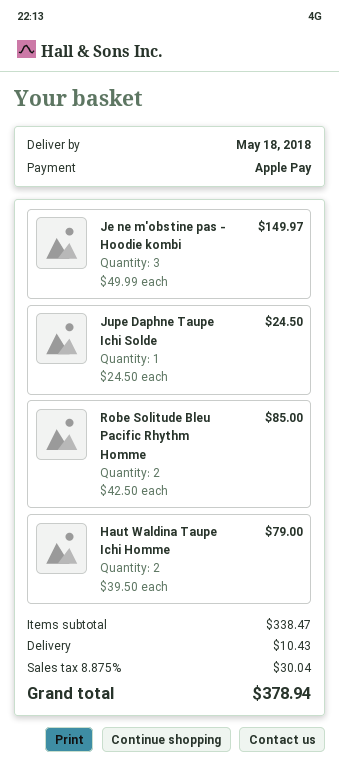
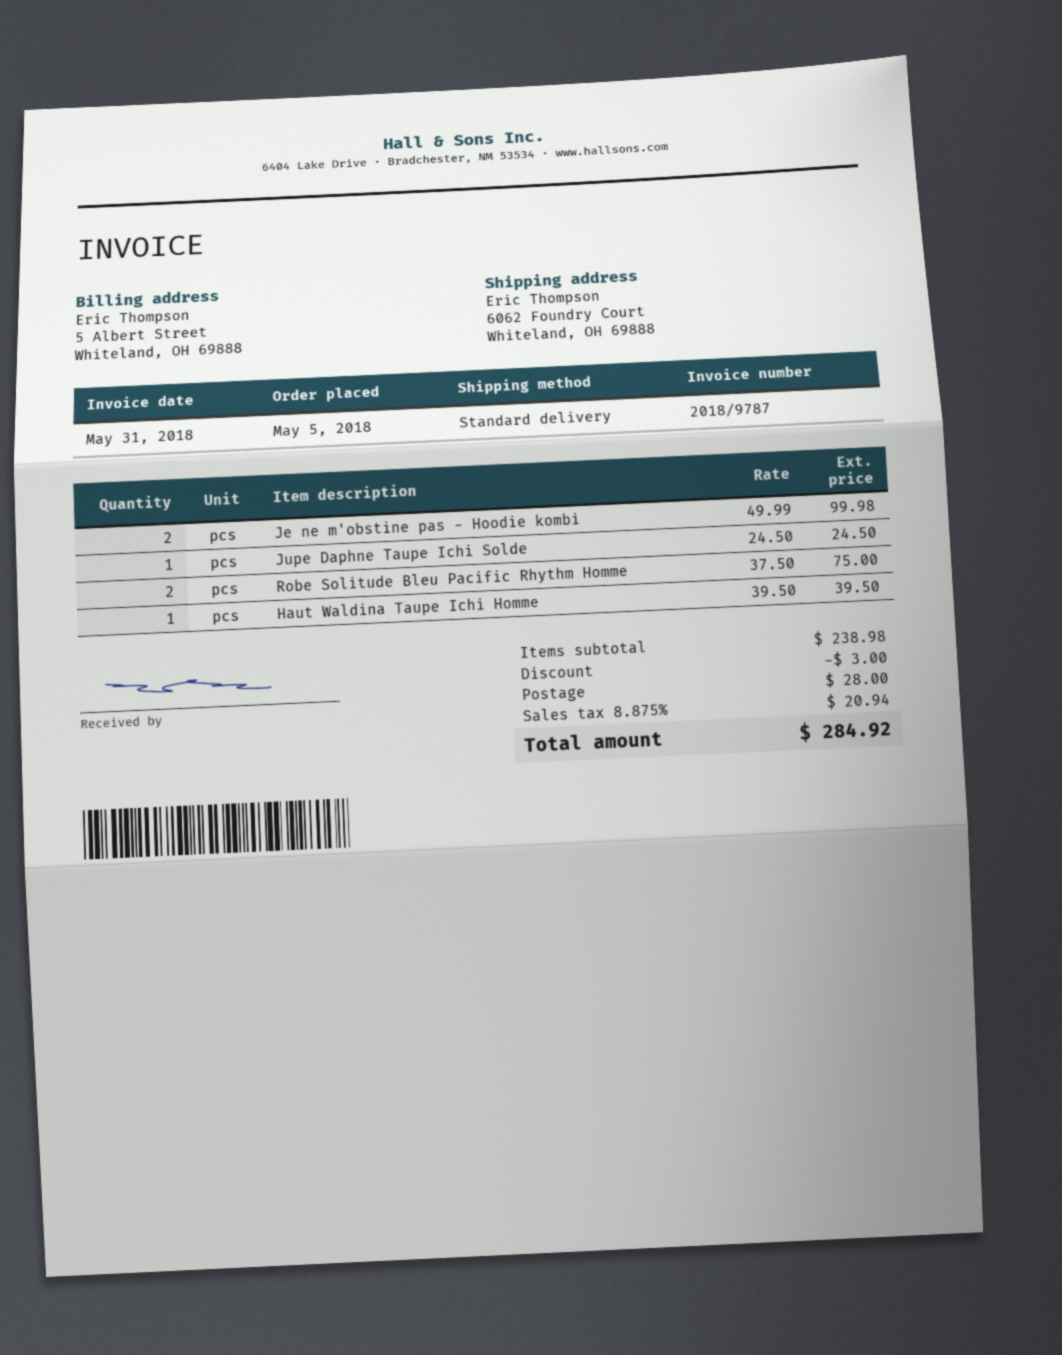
Je ne m'obstine pas - Hoodie kombi: 3 x 49.99 = 149.97 -> 2 x 49.99 = 99.98
Robe Solitude Bleu Pacific Rhythm Homme: 2 x 42.50 = 85.00 -> 2 x 37.50 = 75.00
Haut Waldina Taupe Ichi Homme: 2 x 39.50 = 79.00 -> 1 x 39.50 = 39.50
subtotal: 338.47 -> 238.98
discount: none -> 3.00
shipping: 10.43 -> 28.00
tax: 8.875% = 30.04 -> 8.875% = 20.94
total: 378.94 -> 284.92

